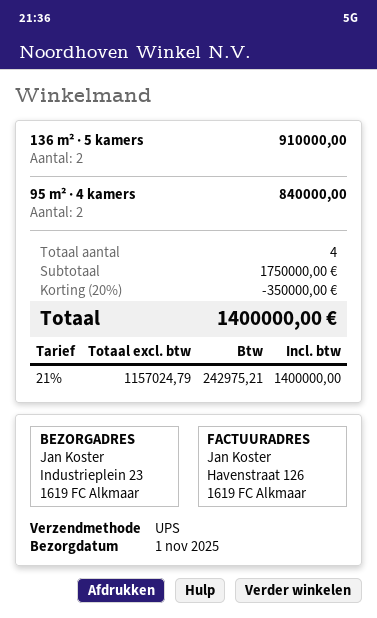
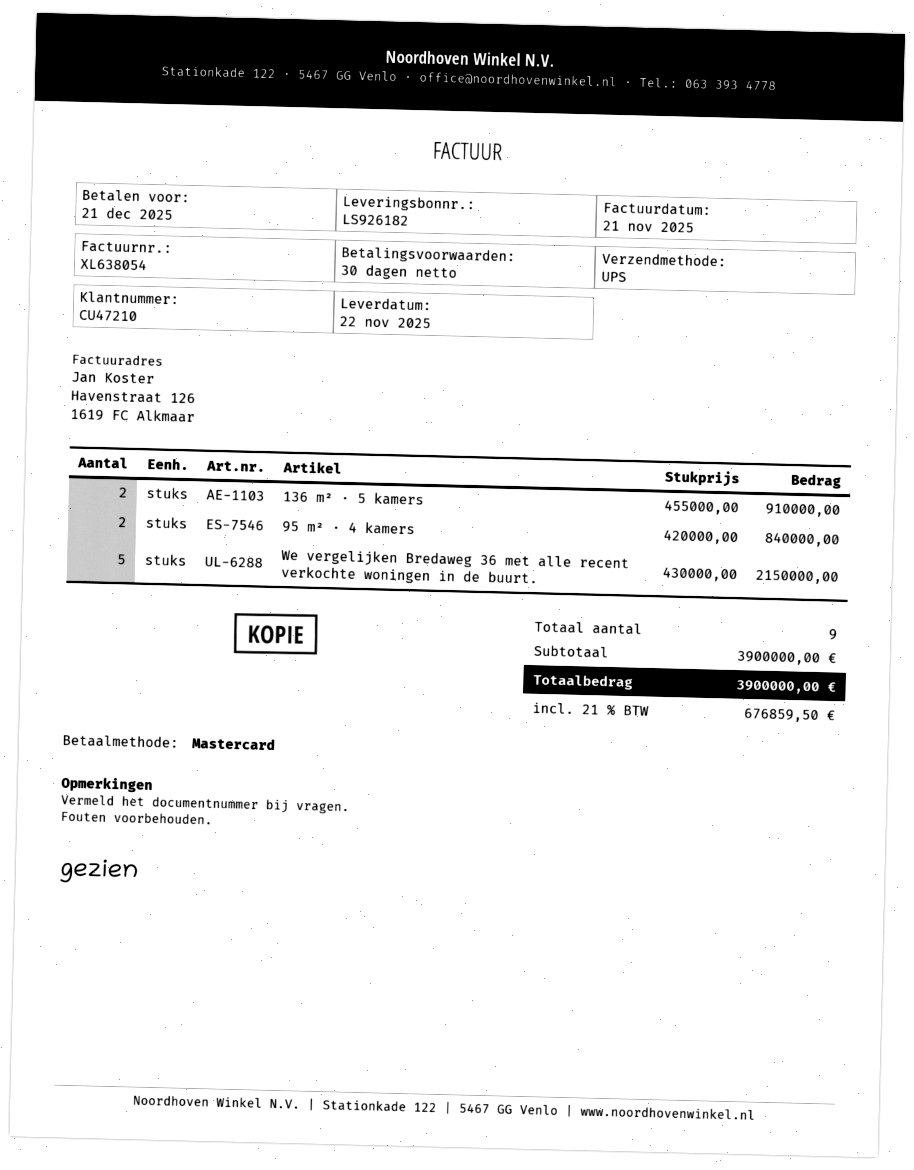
delivery date: 2025-11-01 -> 2025-11-22
We vergelijken Bredaweg 36 met alle recent verkochte woningen in de buurt.: none -> 5 for 2150000.00
total quantity: 4 -> 9
subtotal: 1750000.00 -> 3900000.00
discount: 20% = 350000.00 -> none
tax: 21% = 242975.21 -> 21% = 676859.50
total: 1400000.00 -> 3900000.00

